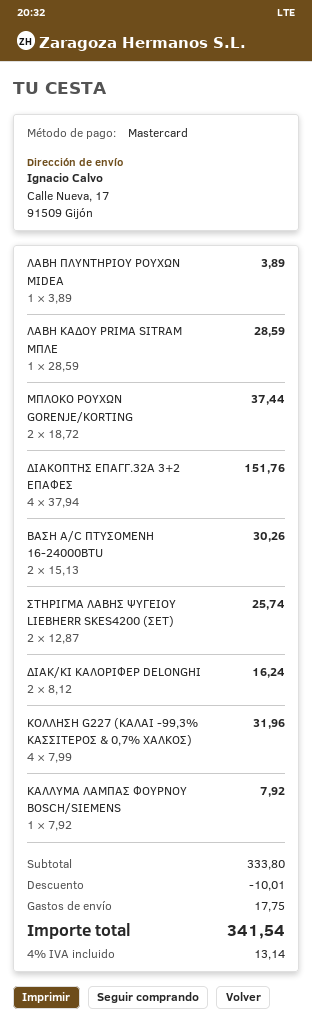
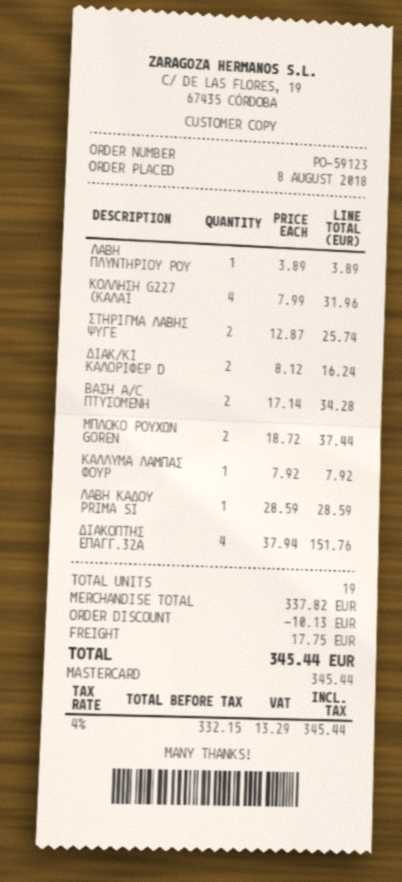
ΒΑΣΗ A/C ΠΤΥΣΟΜΕΝΗ 16-24000ΒΤU: 2 x 15.13 = 30.26 -> 2 x 17.14 = 34.28
subtotal: 333.80 -> 337.82
discount: 10.01 -> 10.13
tax: 4% = 13.14 -> 4% = 13.29
total: 341.54 -> 345.44

